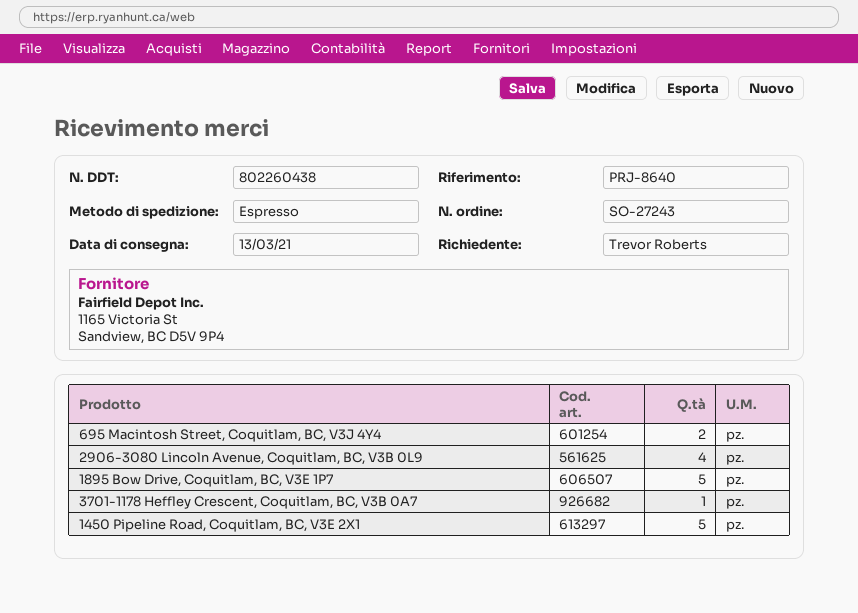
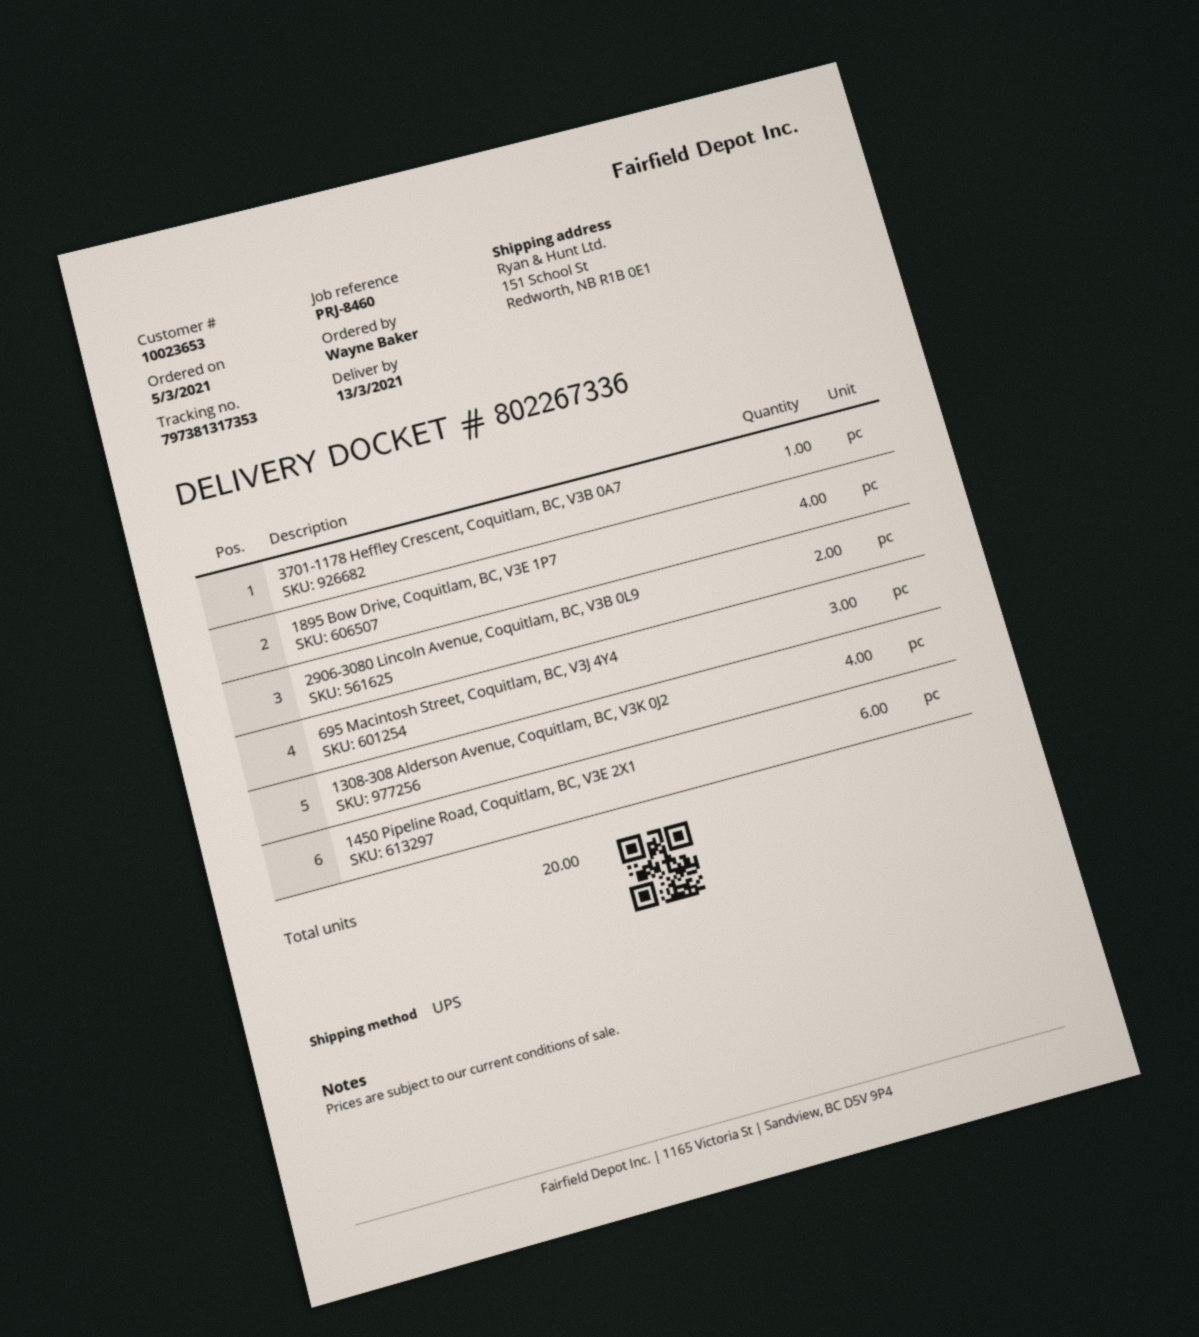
delivery note number: 802260438 -> 802267336
reference: PRJ-8640 -> PRJ-8460
ordered by: Trevor Roberts -> Wayne Baker
shipping method: express -> UPS
695 Macintosh Street, Coquitlam, BC, V3J 4Y4: 2 -> 3
2906-3080 Lincoln Avenue, Coquitlam, BC, V3B 0L9: 4 -> 2
1895 Bow Drive, Coquitlam, BC, V3E 1P7: 5 -> 4
1450 Pipeline Road, Coquitlam, BC, V3E 2X1: 5 -> 6
1308-308 Alderson Avenue, Coquitlam, BC, V3K 0J2: none -> 4

